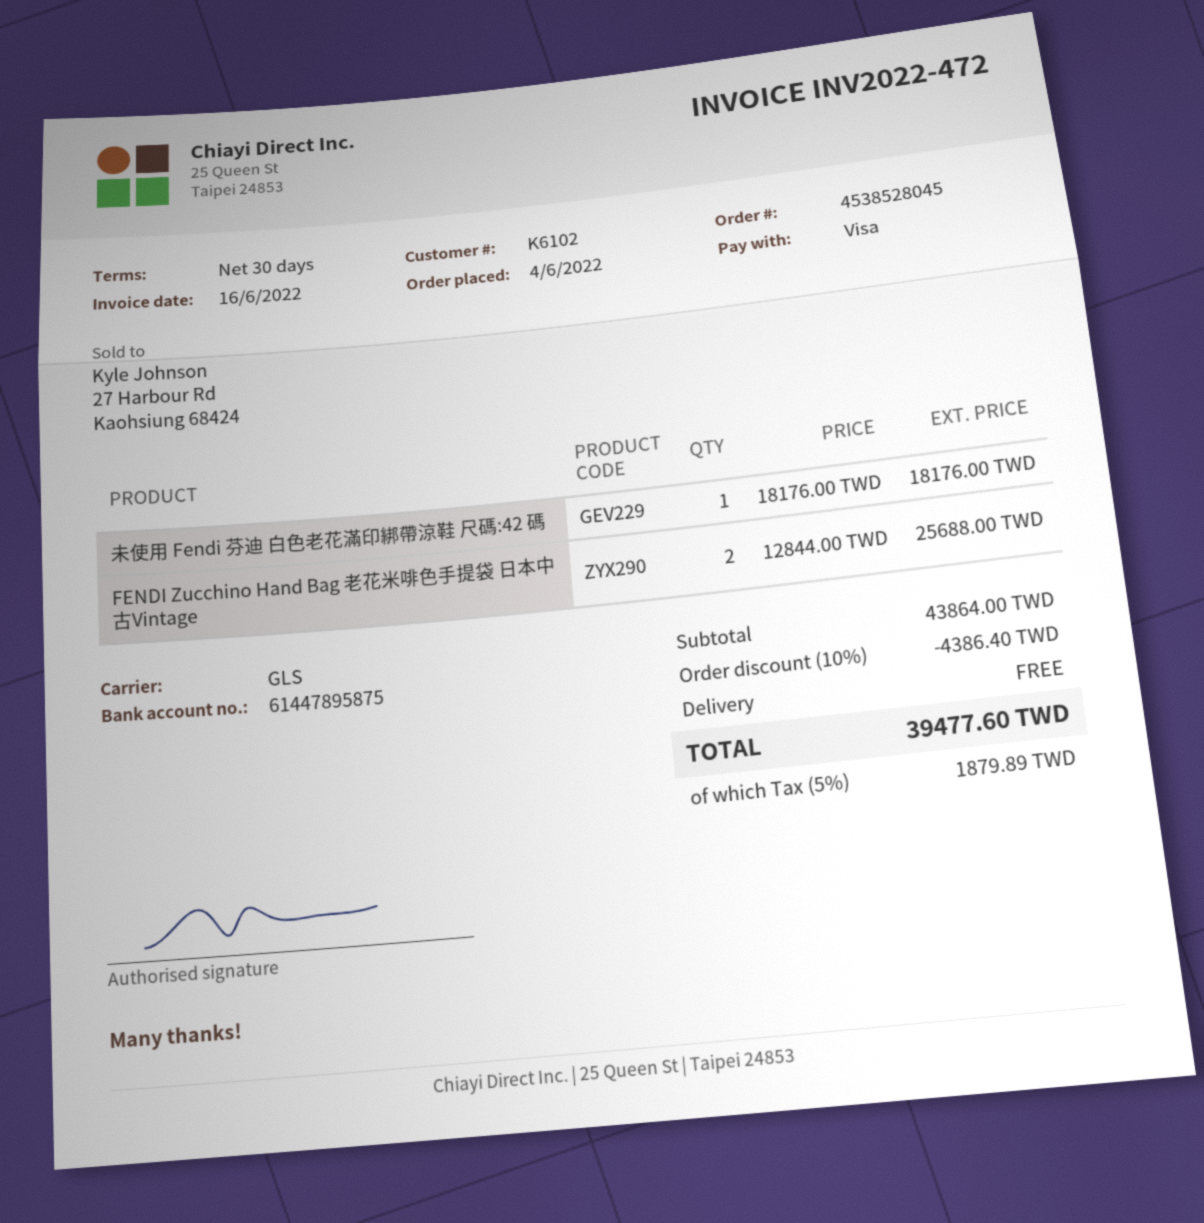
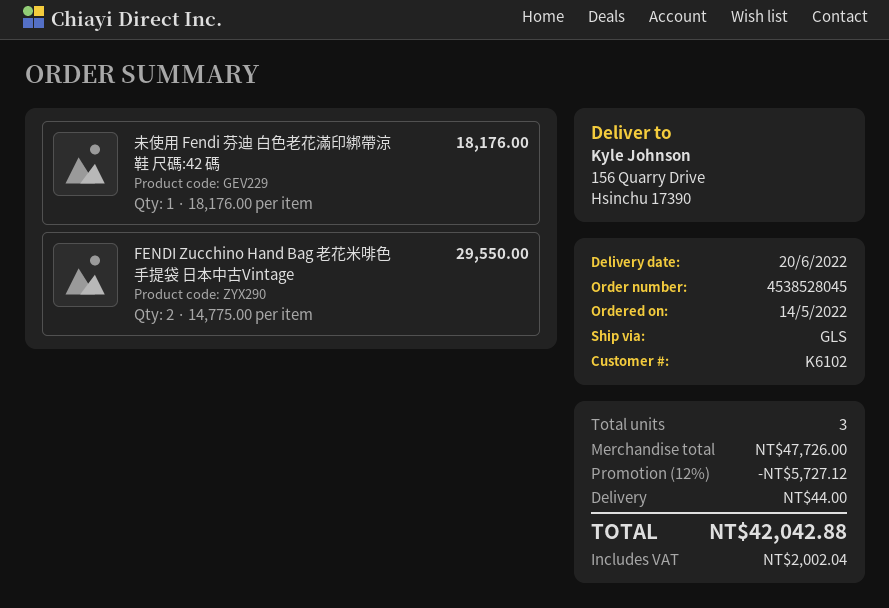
order date: 2022-06-04 -> 2022-05-14
FENDI Zucchino Hand Bag 老花米啡色手提袋 日本中古Vintage: 2 x 12844.00 = 25688.00 -> 2 x 14775.00 = 29550.00
subtotal: 43864.00 -> 47726.00
discount: 10% = 4386.40 -> 12% = 5727.12
shipping: 0.00 -> 44.00
tax: 1879.89 -> 2002.04
total: 39477.60 -> 42042.88

